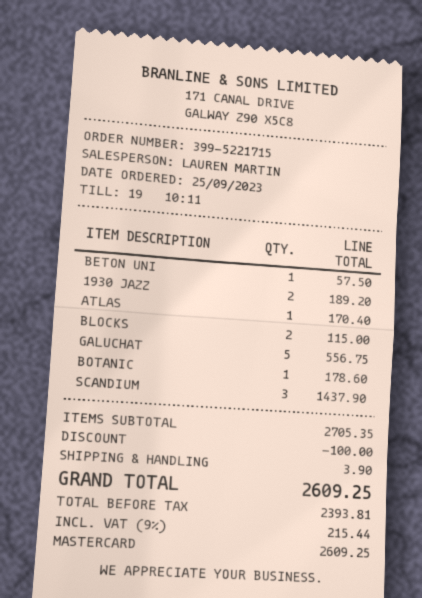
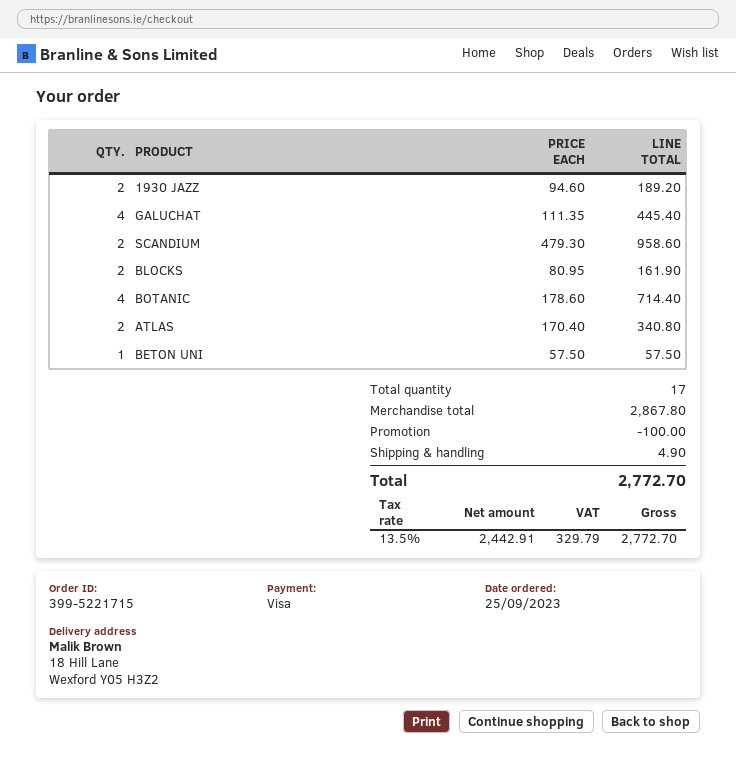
payment method: Mastercard -> Visa
ATLAS: 1 for 170.40 -> 2 for 340.80
BLOCKS: 2 for 115.00 -> 2 for 161.90
GALUCHAT: 5 for 556.75 -> 4 for 445.40
BOTANIC: 1 for 178.60 -> 4 for 714.40
SCANDIUM: 3 for 1437.90 -> 2 for 958.60
subtotal: 2705.35 -> 2867.80
shipping: 3.90 -> 4.90
net: 2393.81 -> 2442.91
tax: 9% = 215.44 -> 13.5% = 329.79
total: 2609.25 -> 2772.70

